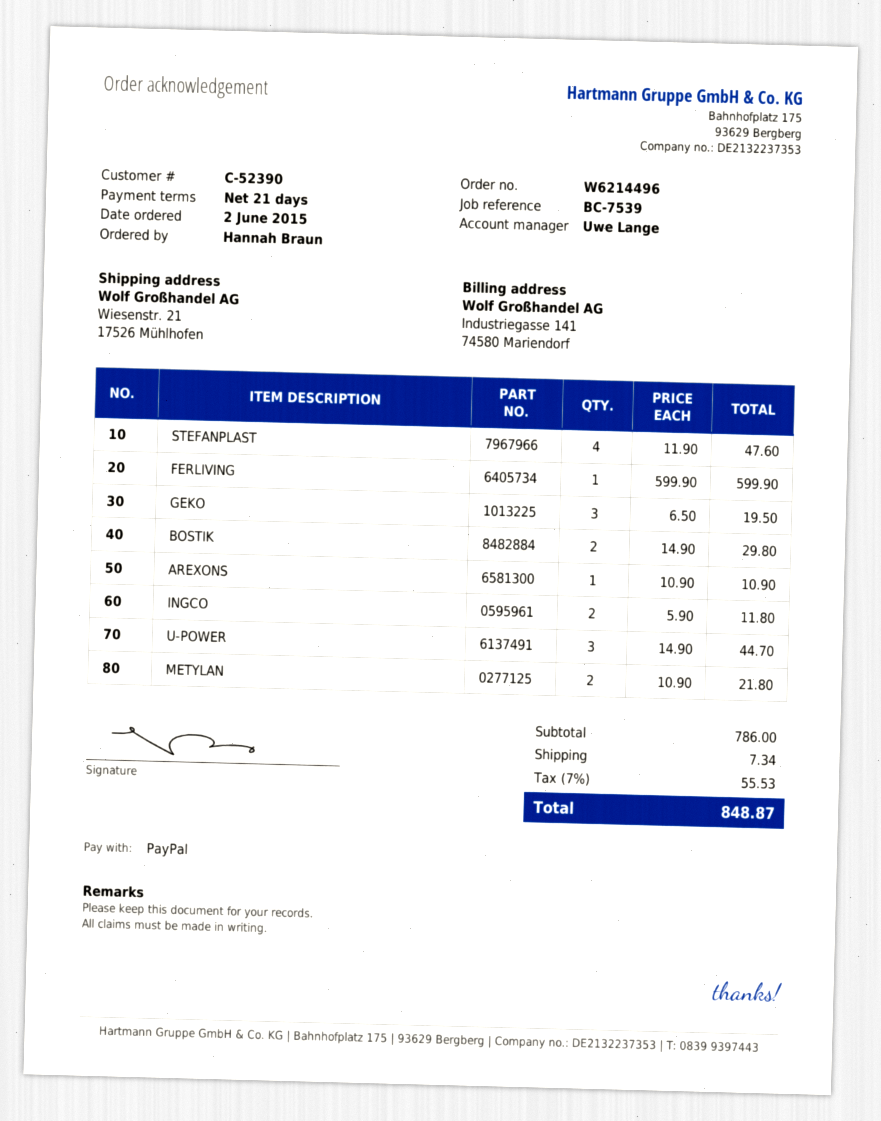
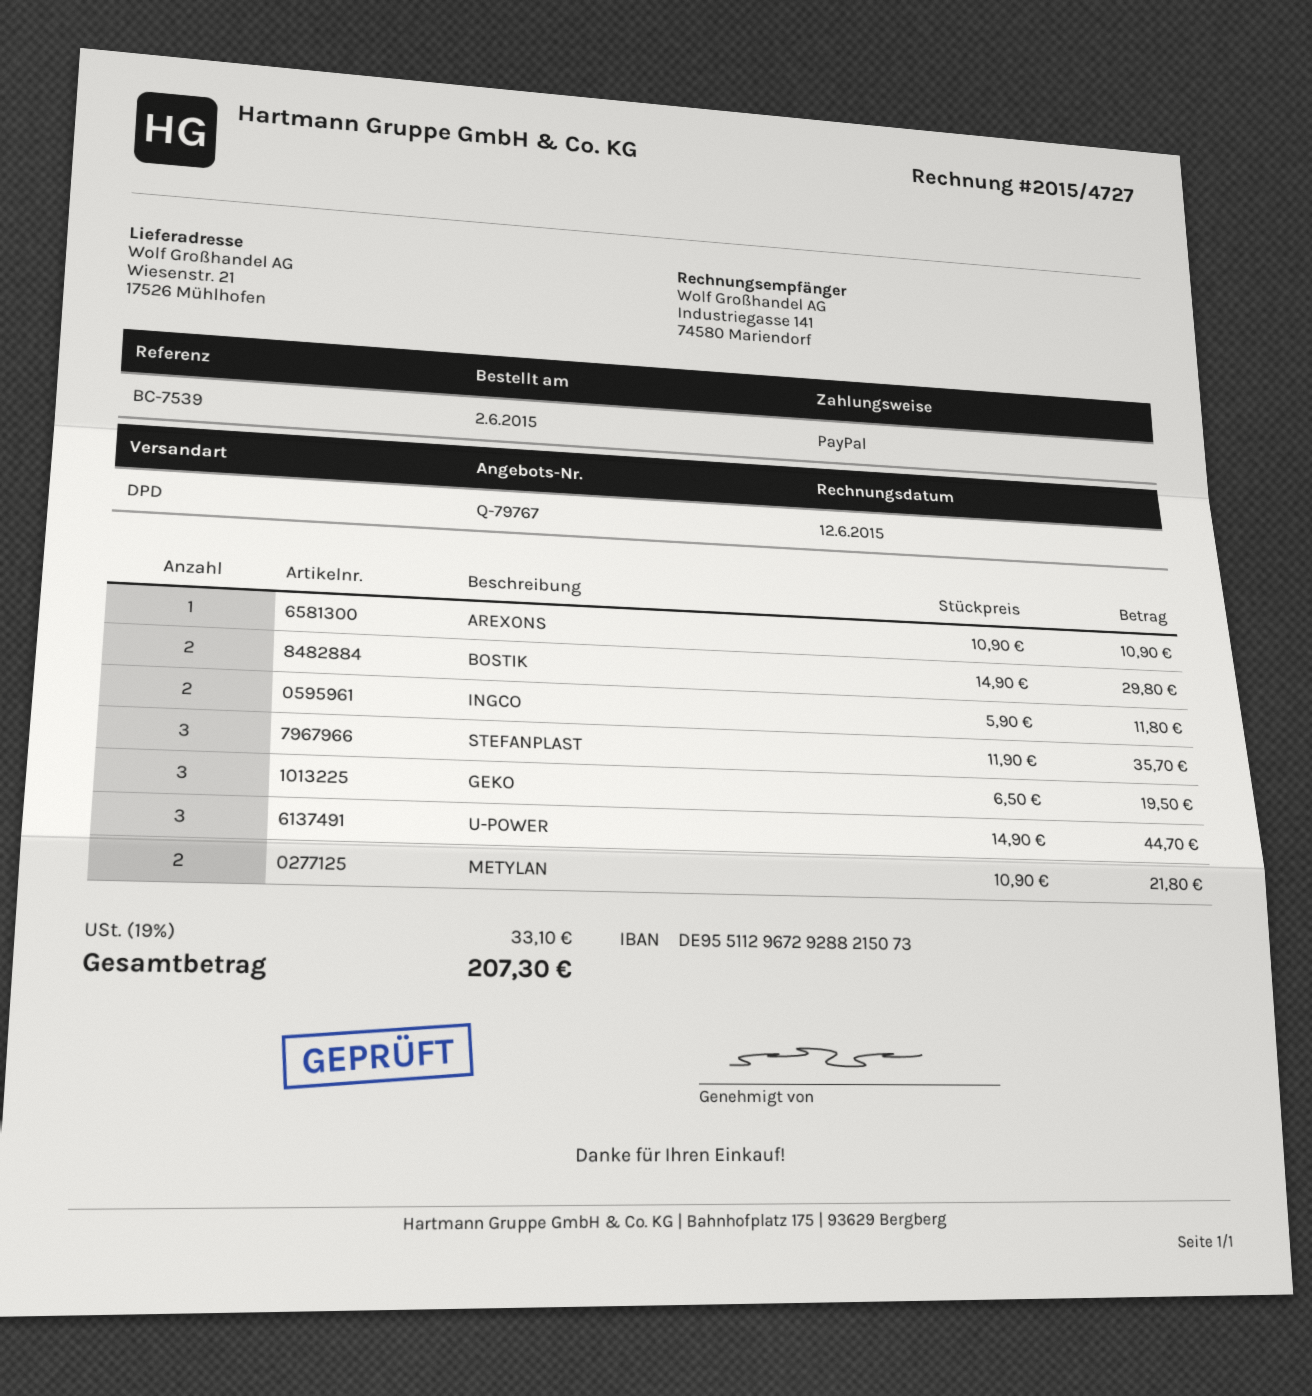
STEFANPLAST: 4 x 11.90 = 47.60 -> 3 x 11.90 = 35.70
FERLIVING: 1 x 599.90 = 599.90 -> none
shipping: 7.34 -> none
tax: 7% = 55.53 -> 19% = 33.10
total: 848.87 -> 207.30

